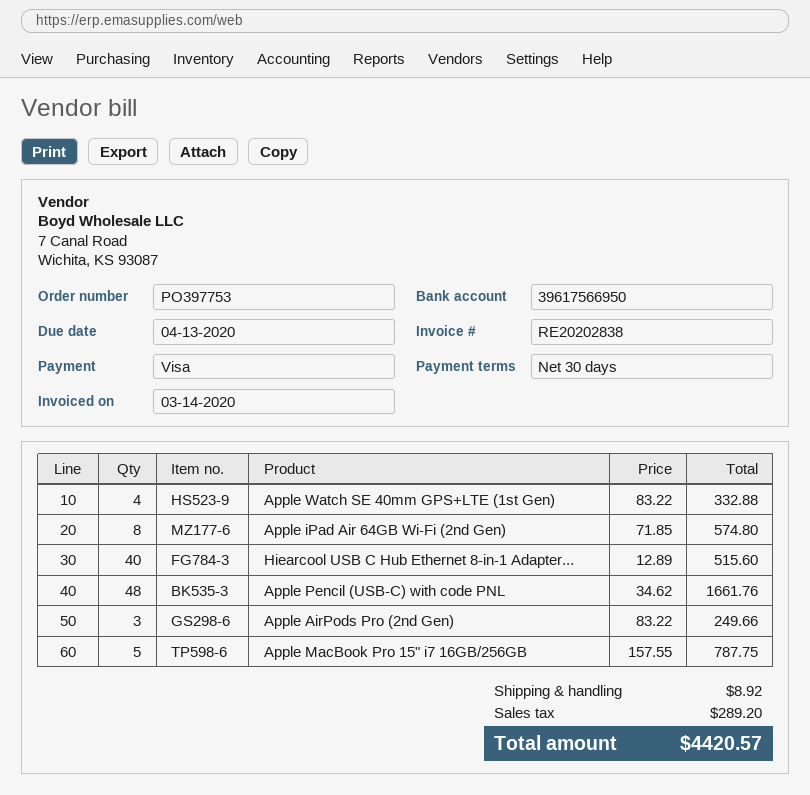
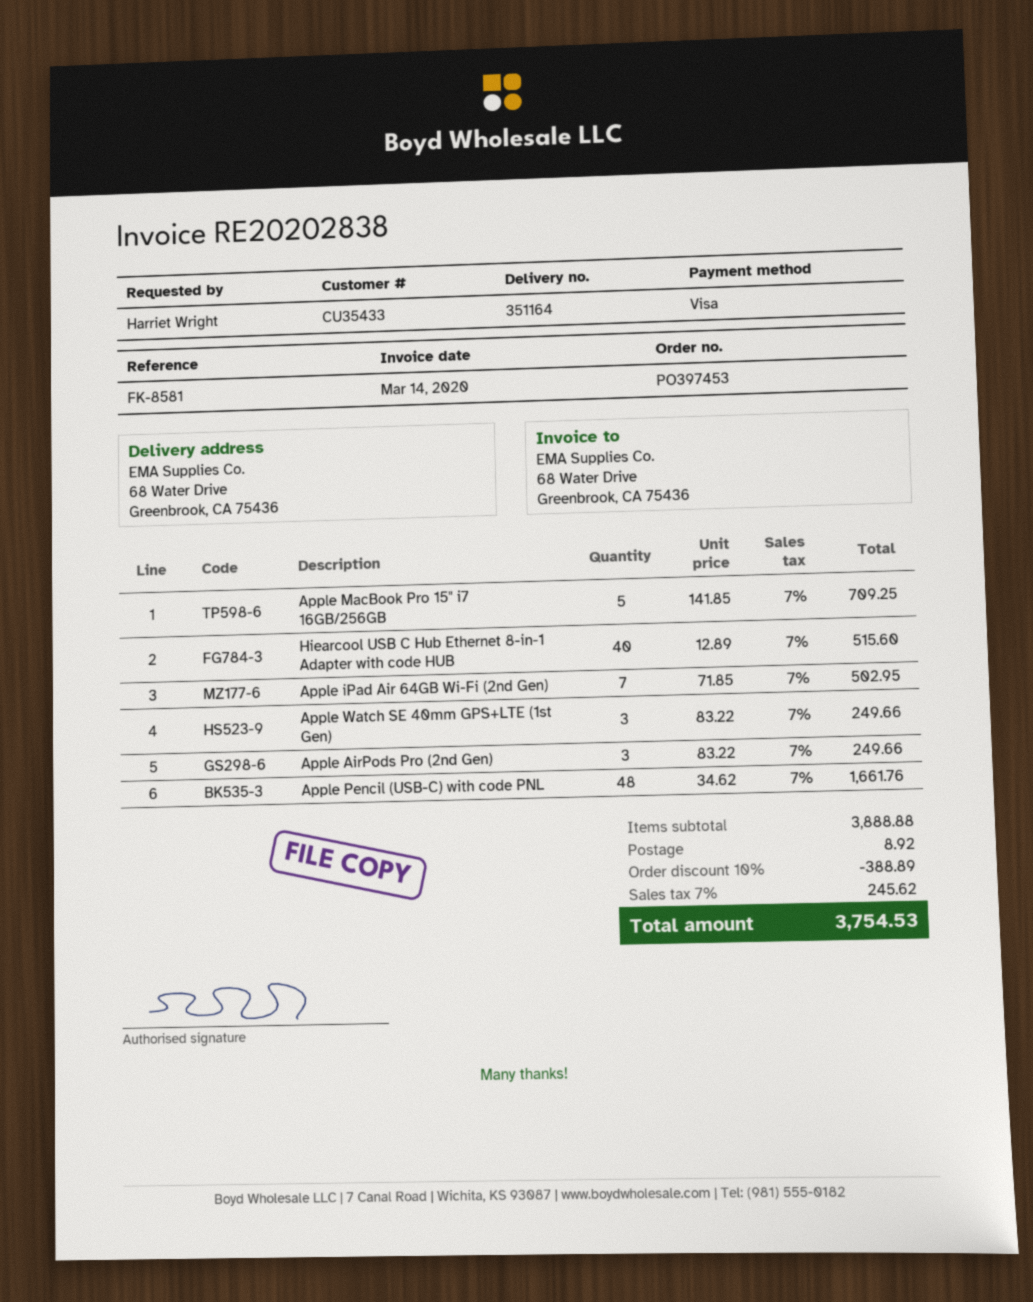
order number: PO397753 -> PO397453
Apple Watch SE 40mm GPS+LTE (1st Gen): 4 x 83.22 = 332.88 -> 3 x 83.22 = 249.66
Apple iPad Air 64GB Wi-Fi (2nd Gen): 8 x 71.85 = 574.80 -> 7 x 71.85 = 502.95
Apple MacBook Pro 15" i7 16GB/256GB: 5 x 157.55 = 787.75 -> 5 x 141.85 = 709.25
discount: none -> 10% = 388.89
tax: 289.20 -> 245.62
total: 4420.57 -> 3754.53

